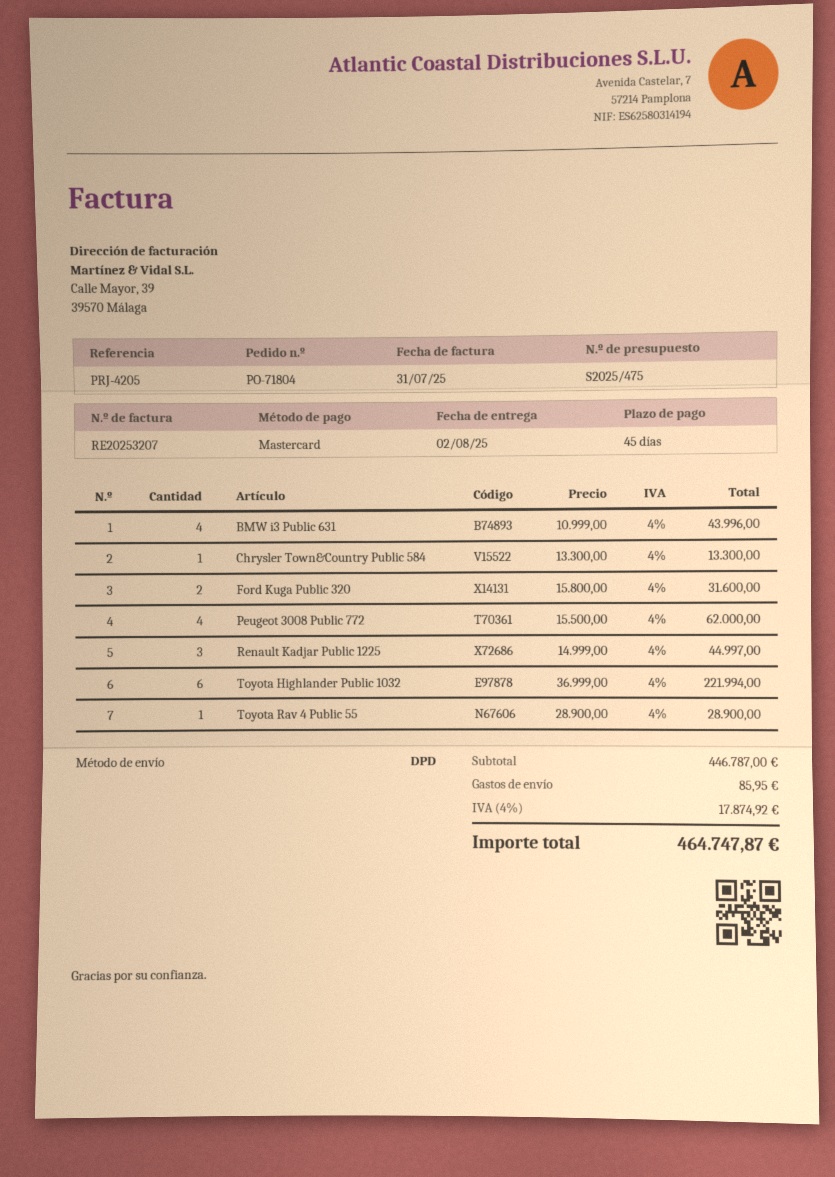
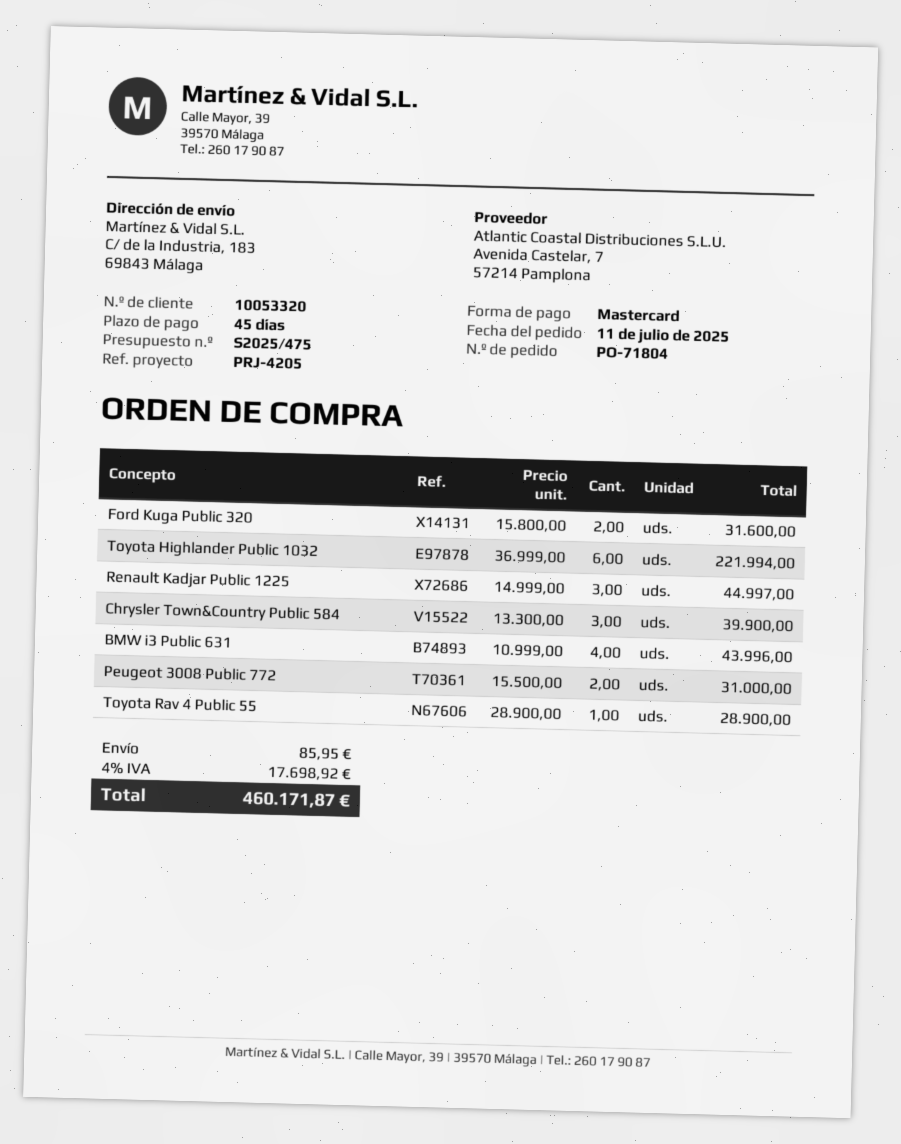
Chrysler Town&Country Public 584: 1 x 13300.00 = 13300.00 -> 3 x 13300.00 = 39900.00
Peugeot 3008 Public 772: 4 x 15500.00 = 62000.00 -> 2 x 15500.00 = 31000.00
tax: 4% = 17874.92 -> 4% = 17698.92
total: 464747.87 -> 460171.87

